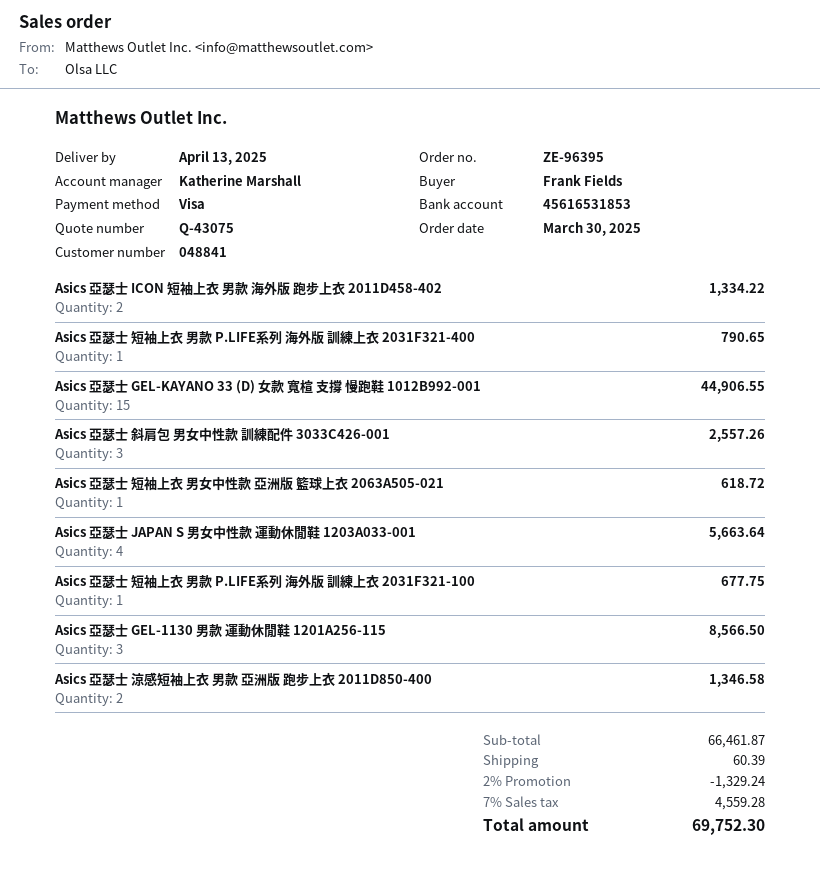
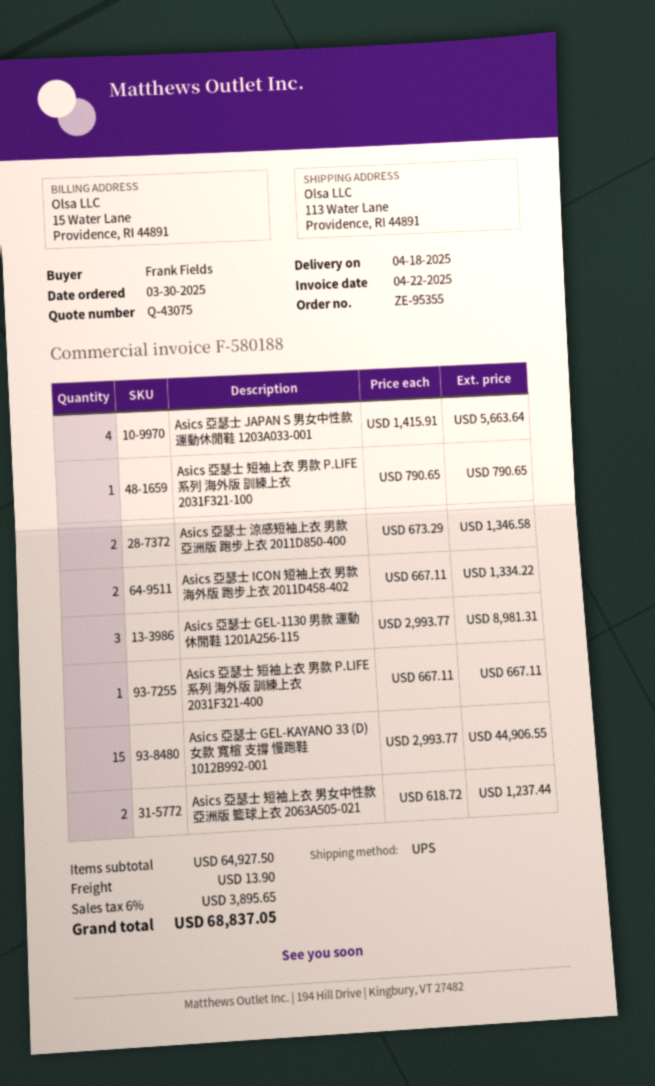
order number: ZE-96395 -> ZE-95355
delivery date: 2025-04-13 -> 2025-04-18
Asics 亞瑟士 短袖上衣 男款 P.LIFE系列 海外版 訓練上衣 2031F321-400: 1 for 790.65 -> 1 for 667.11
Asics 亞瑟士 斜肩包 男女中性款 訓練配件 3033C426-001: 3 for 2557.26 -> none
Asics 亞瑟士 短袖上衣 男女中性款 亞洲版 籃球上衣 2063A505-021: 1 for 618.72 -> 2 for 1237.44
Asics 亞瑟士 短袖上衣 男款 P.LIFE系列 海外版 訓練上衣 2031F321-100: 1 for 677.75 -> 1 for 790.65
Asics 亞瑟士 GEL-1130 男款 運動休閒鞋 1201A256-115: 3 for 8566.50 -> 3 for 8981.31
subtotal: 66461.87 -> 64927.50
discount: 2% = 1329.24 -> none
shipping: 60.39 -> 13.90
tax: 7% = 4559.28 -> 6% = 3895.65
total: 69752.30 -> 68837.05

